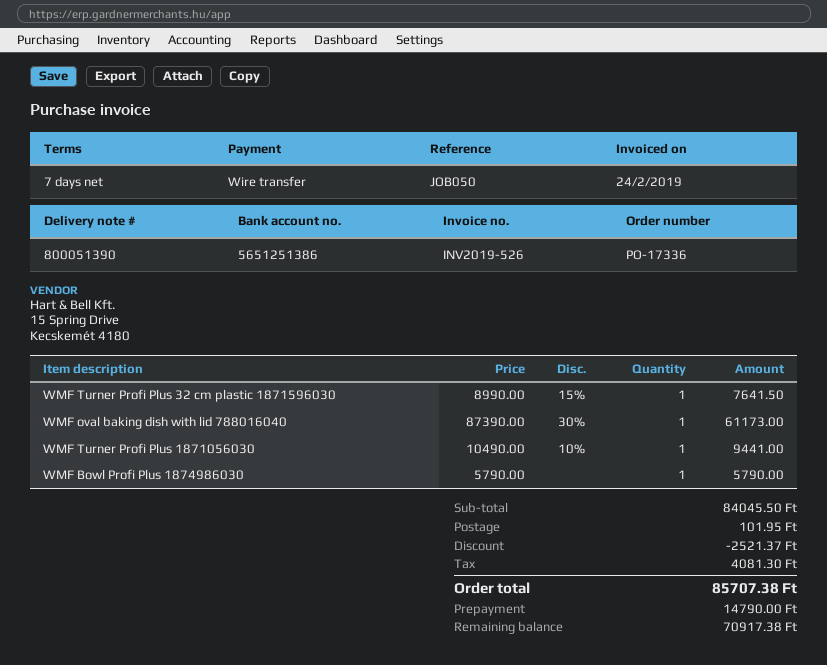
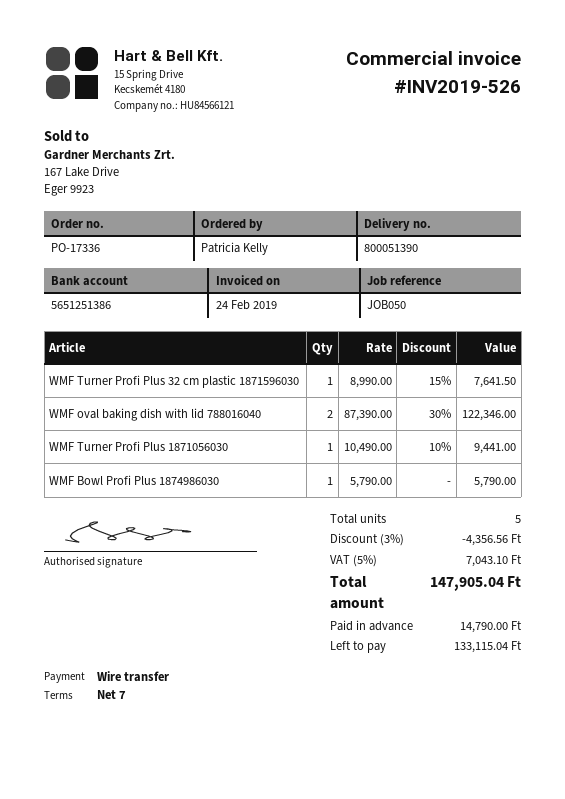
WMF oval baking dish with lid 788016040: 1 x 87390.00 - 30% = 61173.00 -> 2 x 87390.00 - 30% = 122346.00
discount: 2521.37 -> 4356.56
shipping: 101.95 -> none
tax: 4081.30 -> 7043.10
total: 85707.38 -> 147905.04
balance: 70917.38 -> 133115.04

